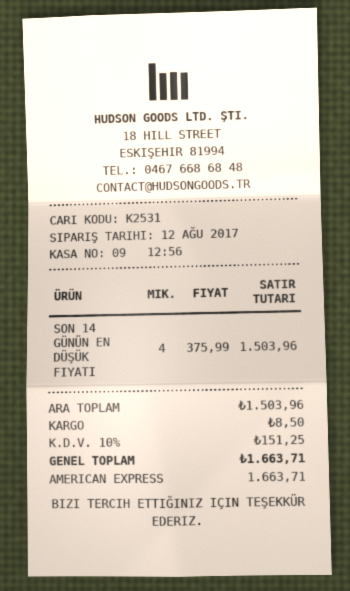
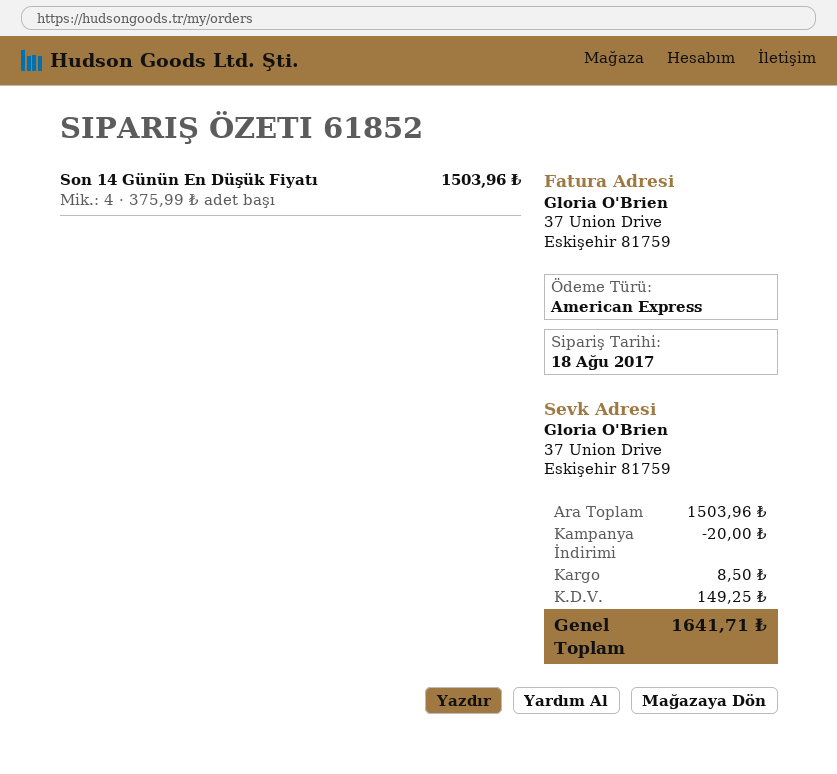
order date: 2017-08-12 -> 2017-08-18
discount: none -> 20.00
tax: 151.25 -> 149.25
total: 1663.71 -> 1641.71

